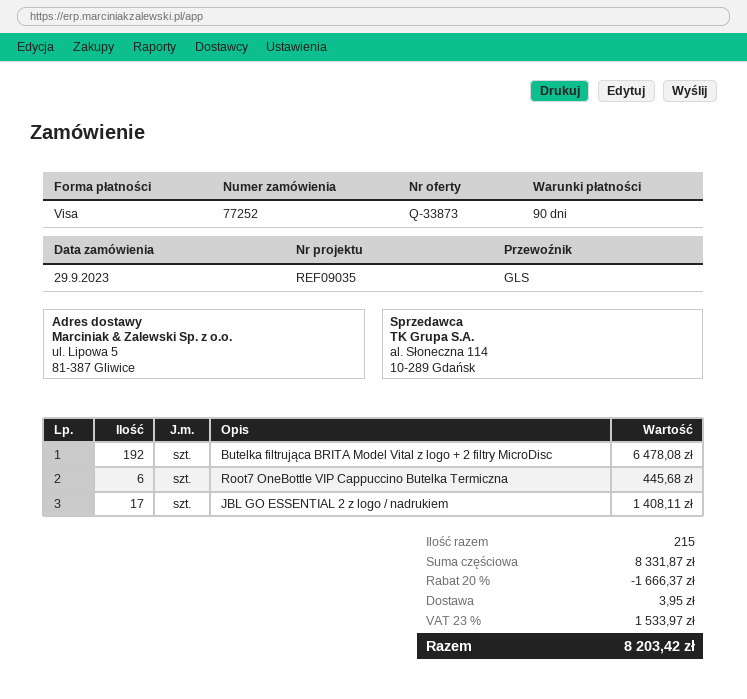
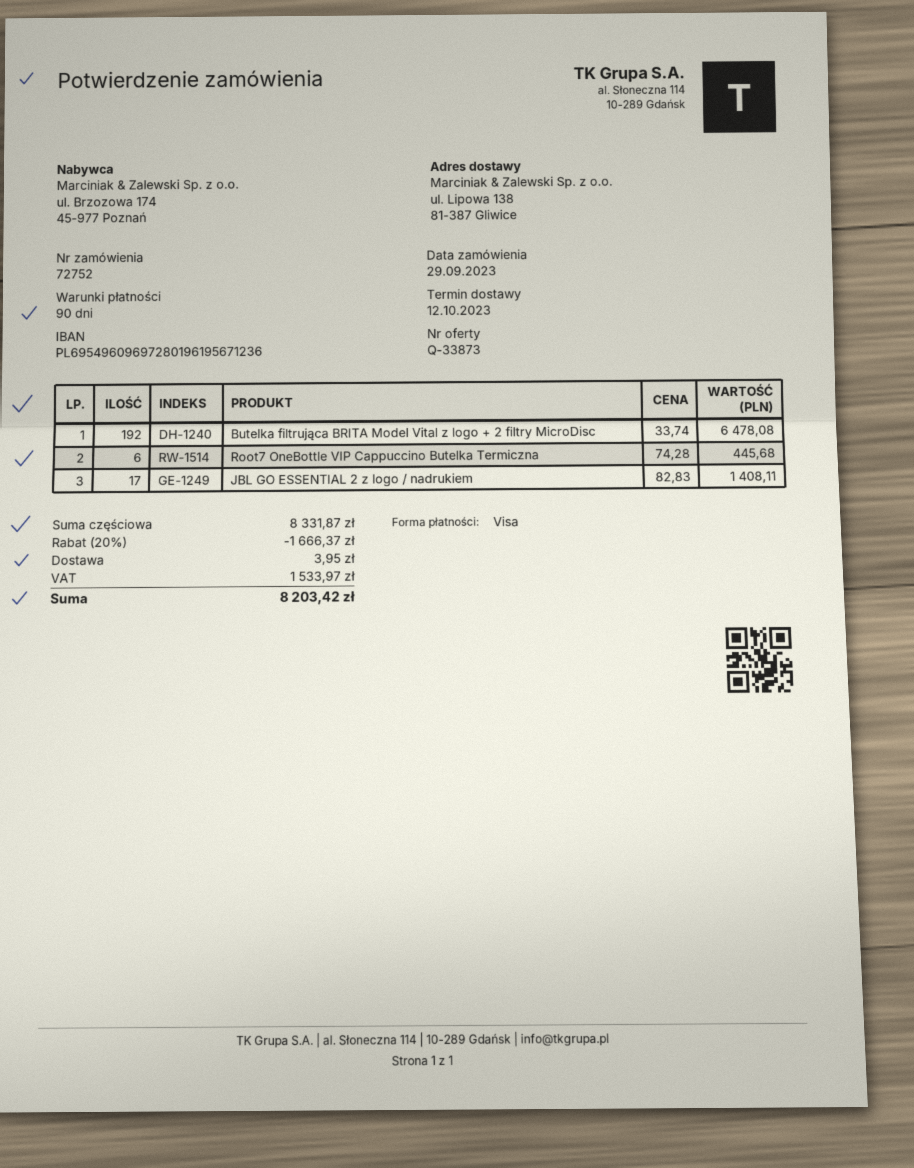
order number: 77252 -> 72752
ship to: ul. Lipowa 5, 81-387 Gliwice -> ul. Lipowa 138, 81-387 Gliwice

